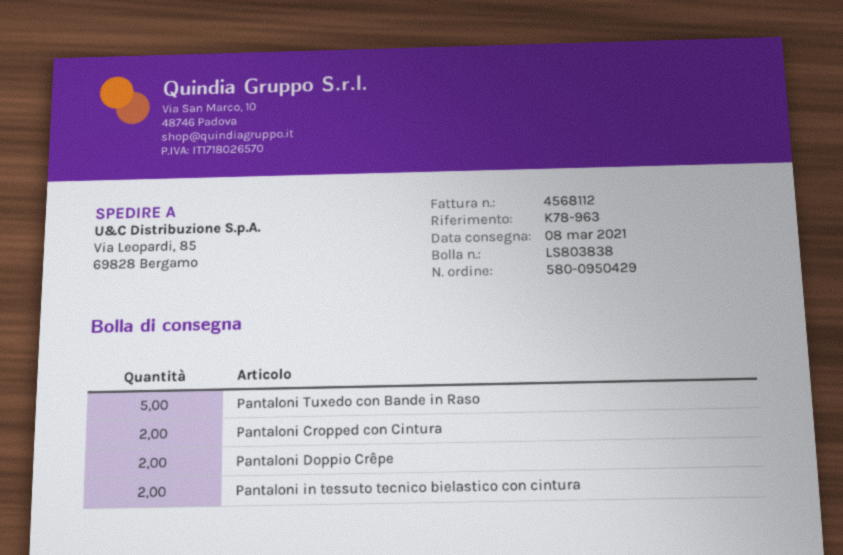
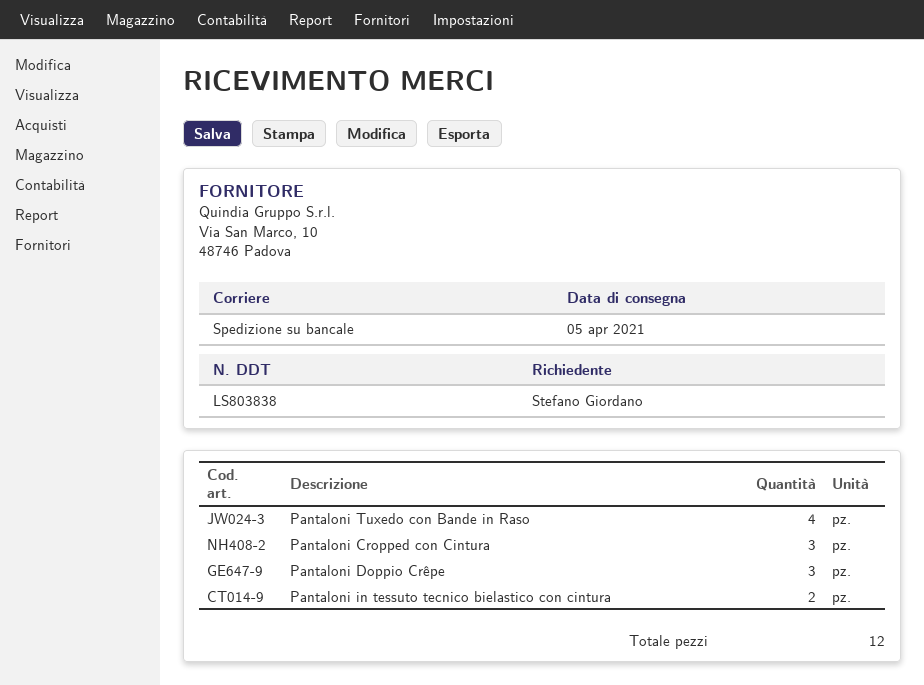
delivery date: 2021-03-08 -> 2021-04-05
Pantaloni Tuxedo con Bande in Raso: 5 -> 4
Pantaloni Cropped con Cintura: 2 -> 3
Pantaloni Doppio Crêpe: 2 -> 3

